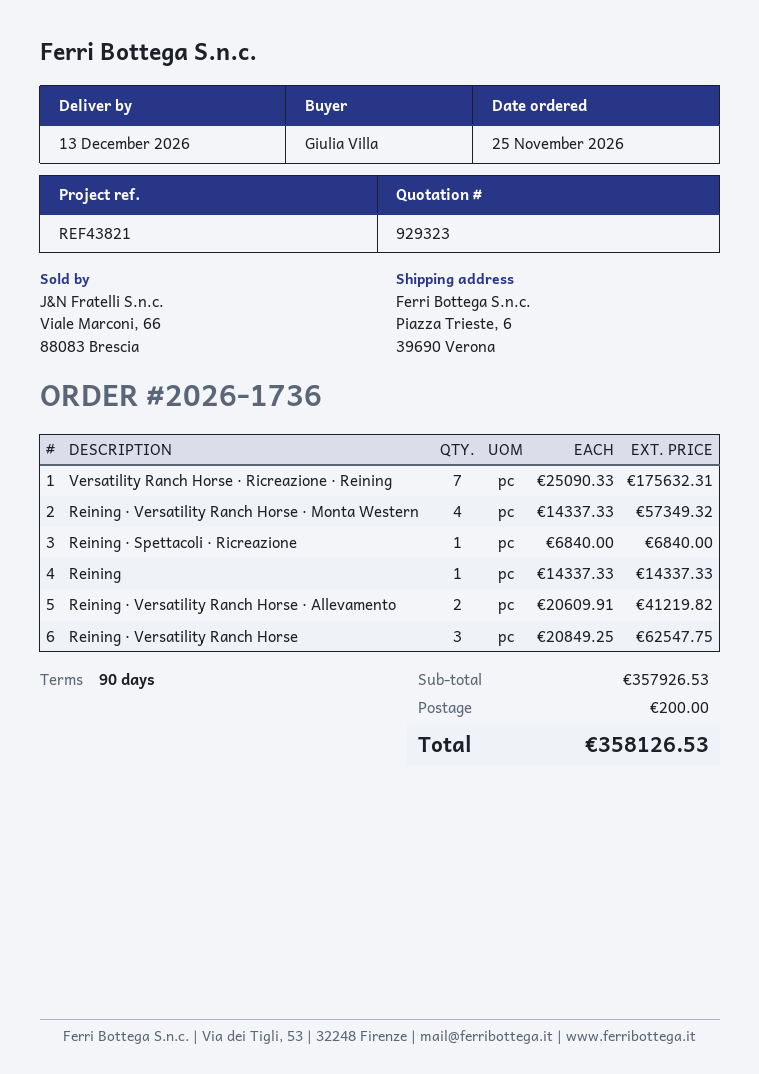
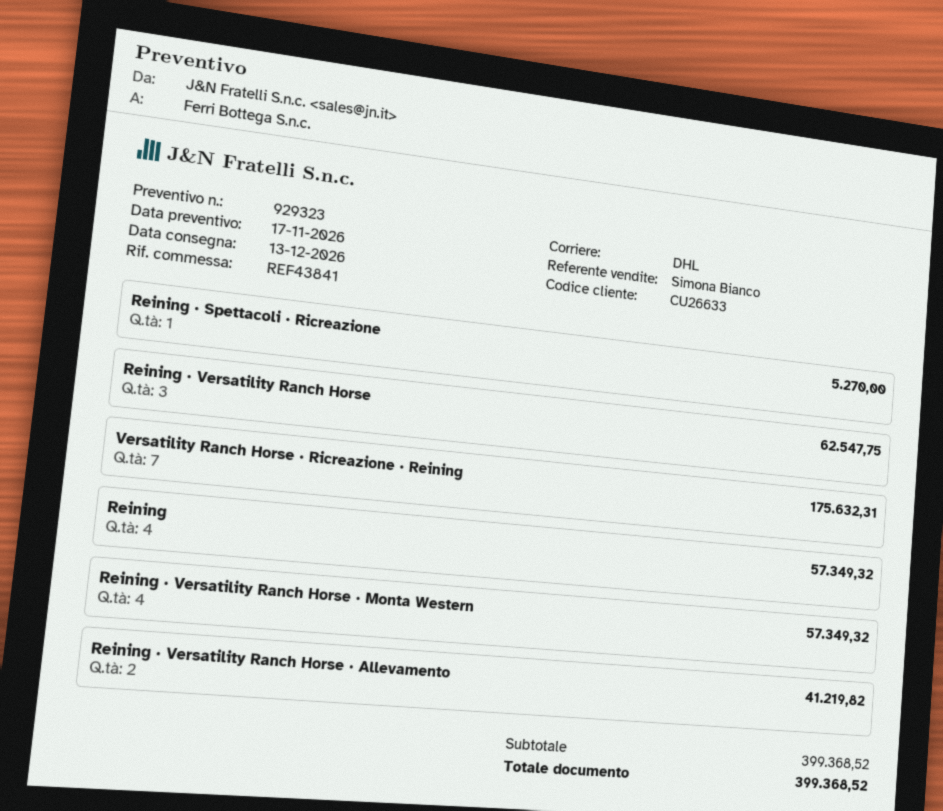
reference: REF43821 -> REF43841
Reining · Spettacoli · Ricreazione: 1 for 6840.00 -> 1 for 5270.00
Reining: 1 for 14337.33 -> 4 for 57349.32
subtotal: 357926.53 -> 399368.52
shipping: 200.00 -> none
total: 358126.53 -> 399368.52

